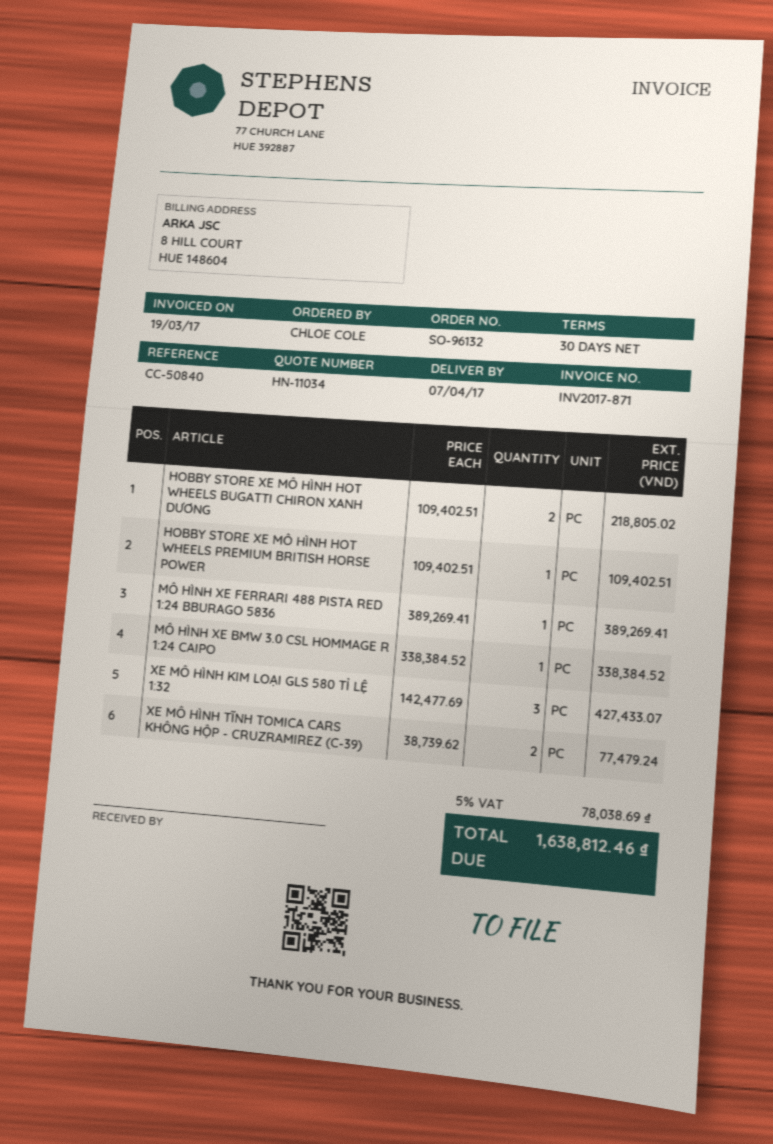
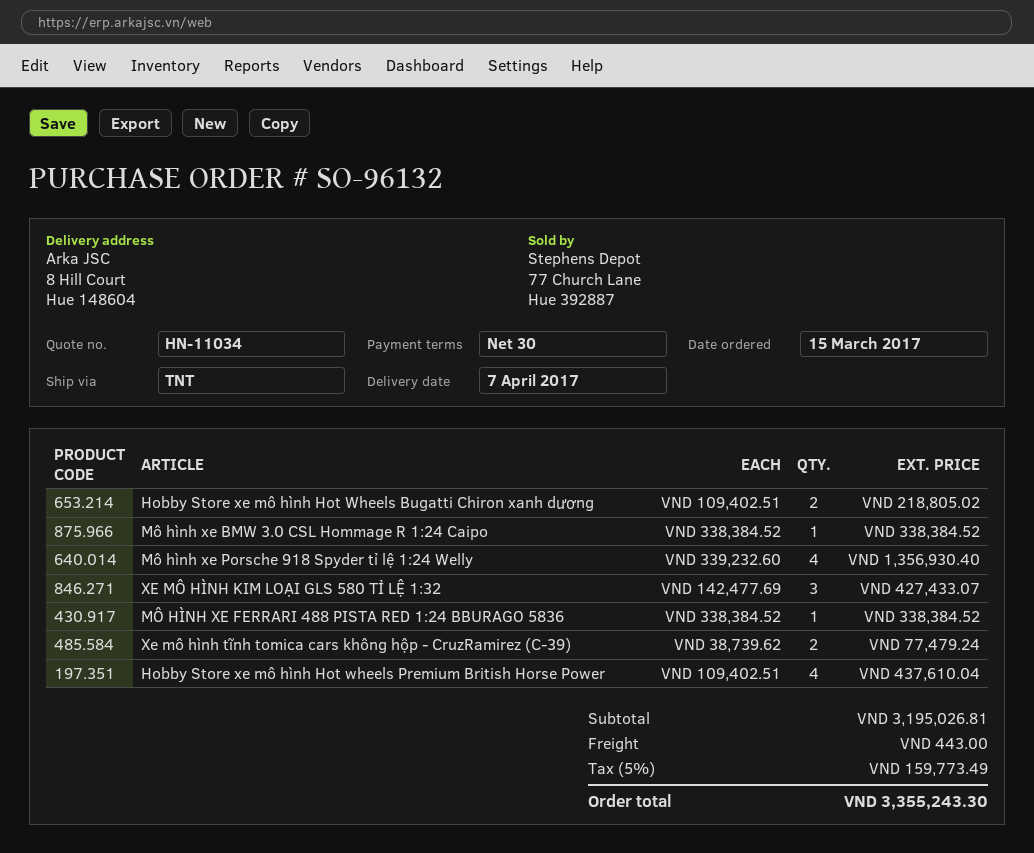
HOBBY STORE XE MÔ HÌNH HOT WHEELS PREMIUM BRITISH HORSE POWER: 1 x 109402.51 = 109402.51 -> 4 x 109402.51 = 437610.04
MÔ HÌNH XE FERRARI 488 PISTA RED 1:24 BBURAGO 5836: 1 x 389269.41 = 389269.41 -> 1 x 338384.52 = 338384.52
Mô hình xe Porsche 918 Spyder tỉ lệ 1:24 Welly: none -> 4 x 339232.60 = 1356930.40
shipping: none -> 443.00
tax: 5% = 78038.69 -> 5% = 159773.49
total: 1638812.46 -> 3355243.30

